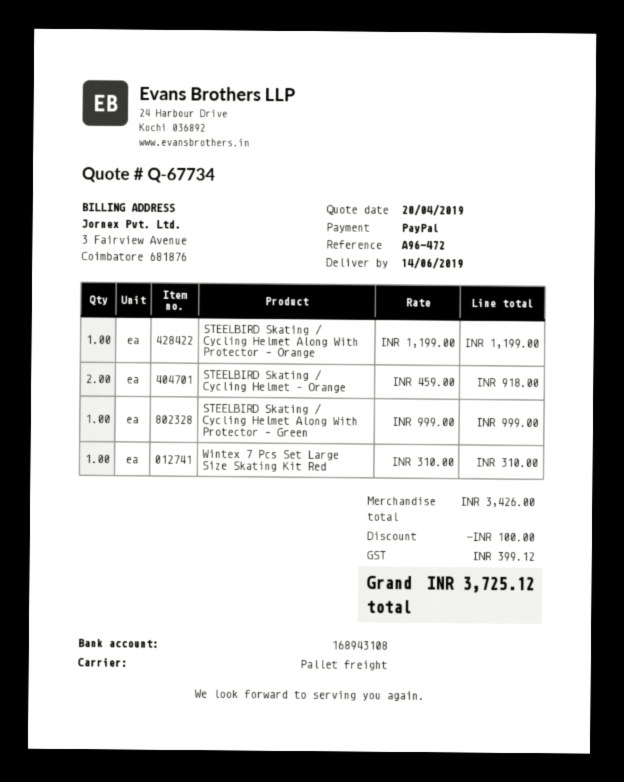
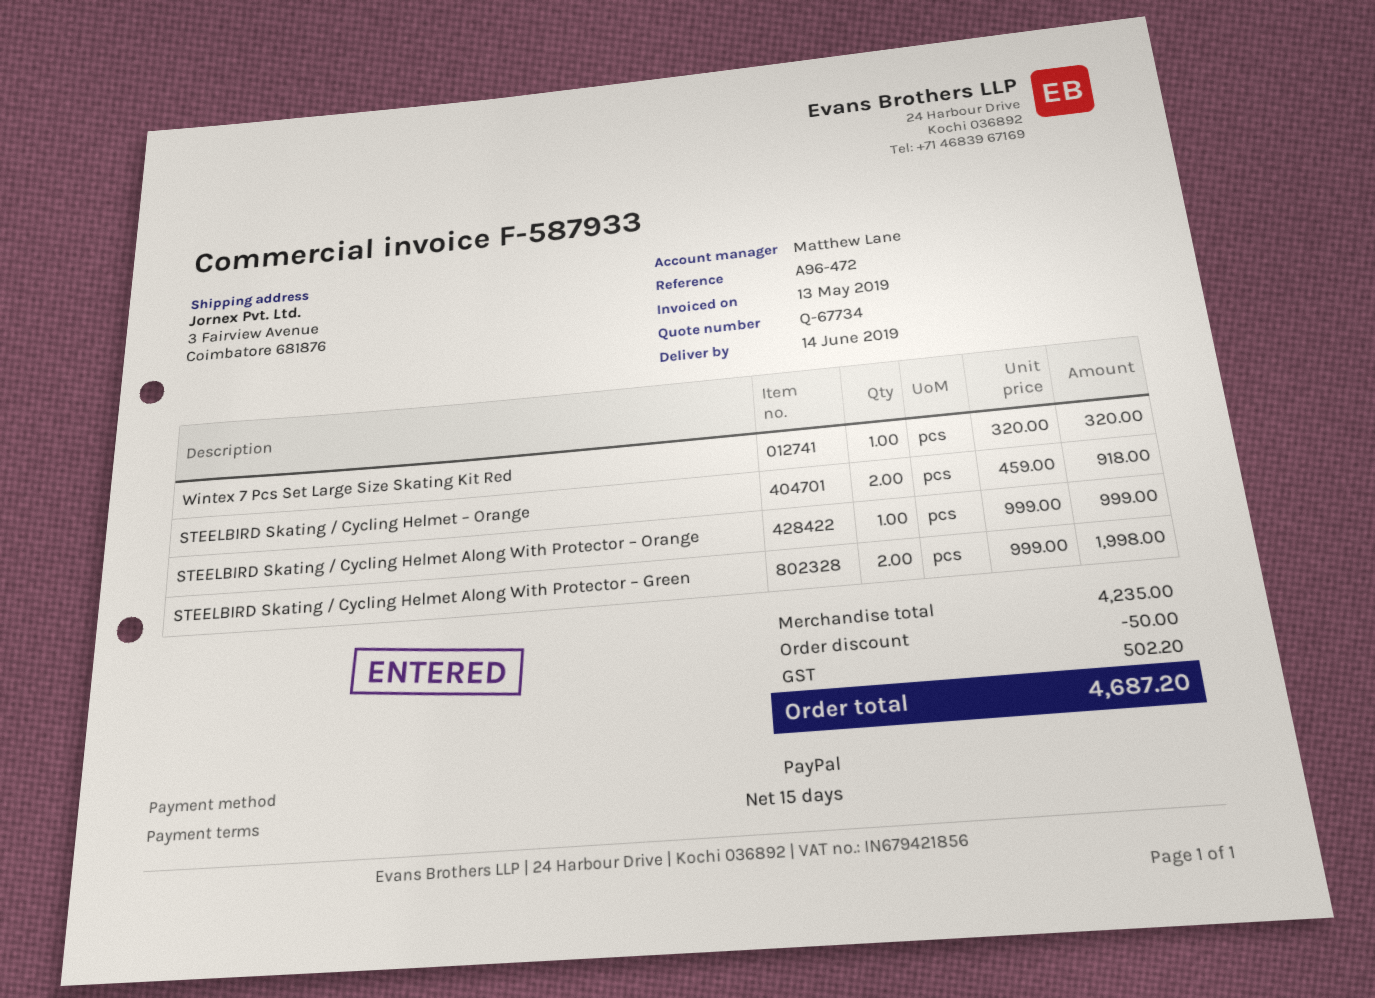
STEELBIRD Skating / Cycling Helmet Along With Protector – Orange: 1 x 1199.00 = 1199.00 -> 1 x 999.00 = 999.00
STEELBIRD Skating / Cycling Helmet Along With Protector – Green: 1 x 999.00 = 999.00 -> 2 x 999.00 = 1998.00
Wintex 7 Pcs Set Large Size Skating Kit Red: 1 x 310.00 = 310.00 -> 1 x 320.00 = 320.00
subtotal: 3426.00 -> 4235.00
discount: 100.00 -> 50.00
tax: 399.12 -> 502.20
total: 3725.12 -> 4687.20

